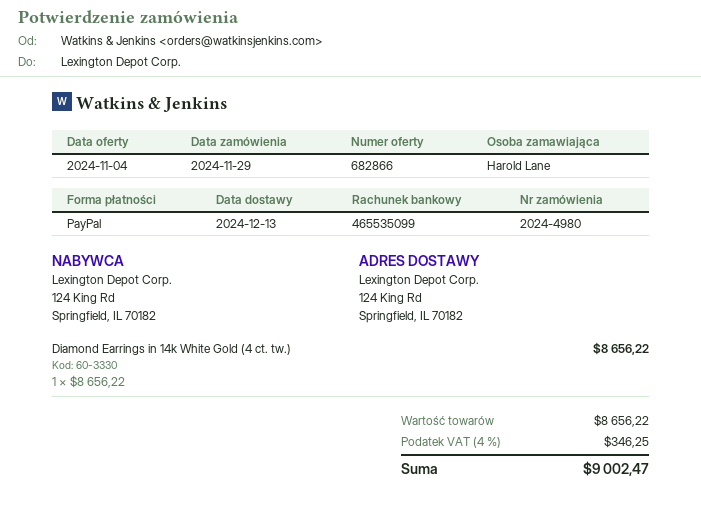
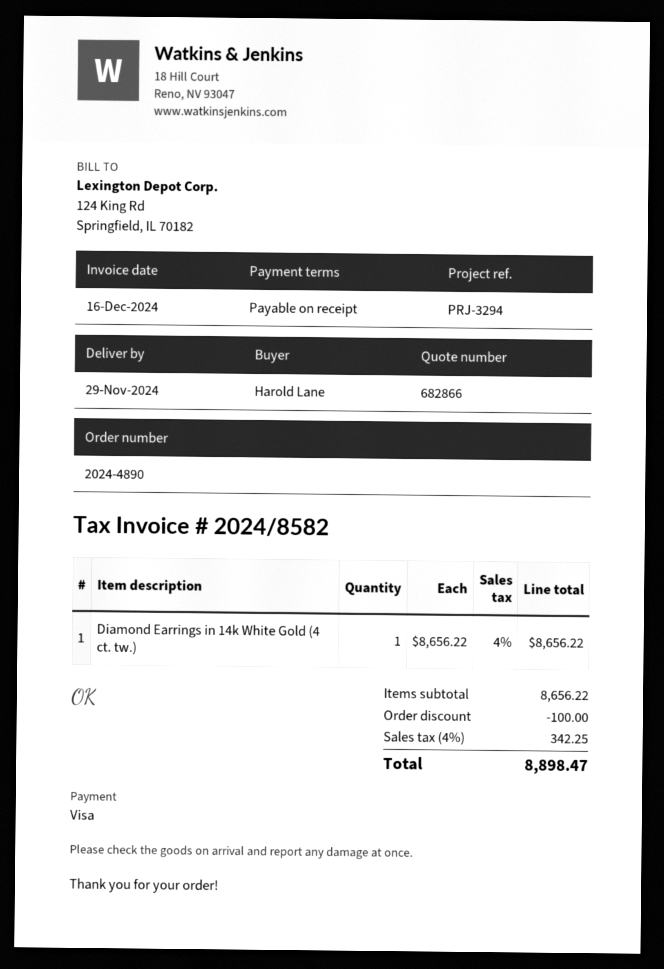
order number: 2024-4980 -> 2024-4890
delivery date: 2024-12-13 -> 2024-11-29
payment method: PayPal -> Visa
discount: none -> 100.00
tax: 4% = 346.25 -> 4% = 342.25
total: 9002.47 -> 8898.47

